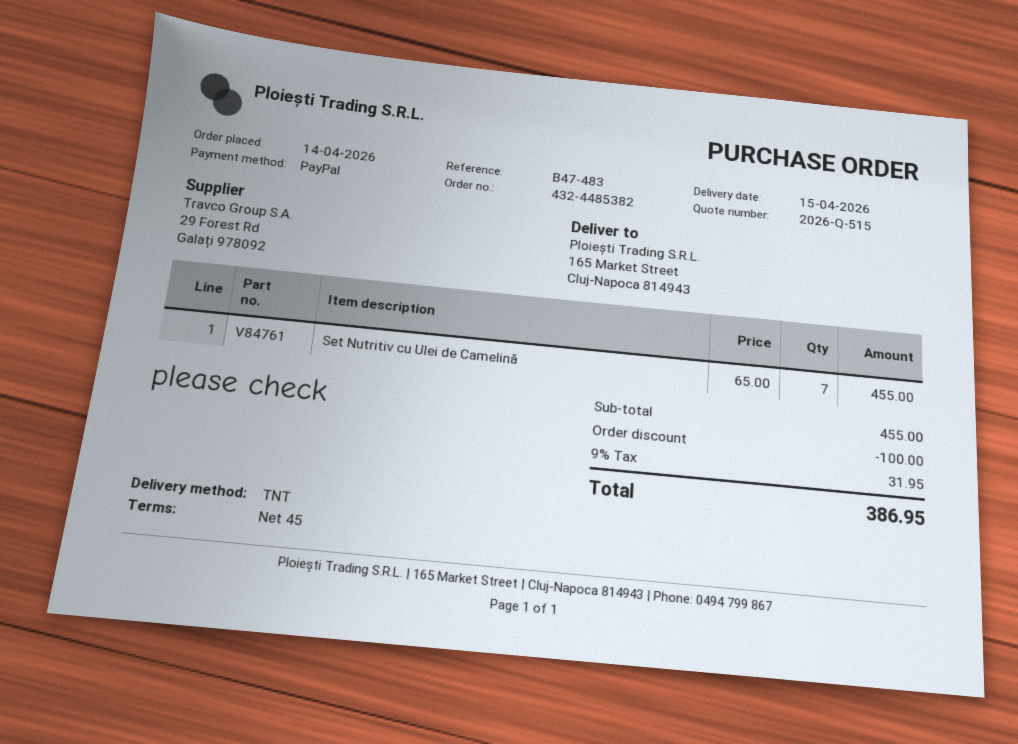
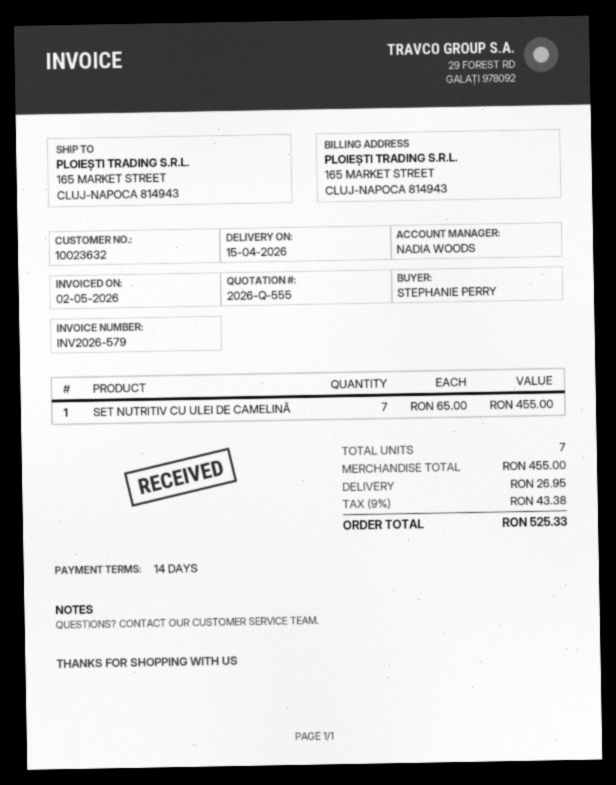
quote number: 2026-Q-515 -> 2026-Q-555
payment terms: 45 days -> 14 days
discount: 100.00 -> none
shipping: none -> 26.95
tax: 9% = 31.95 -> 9% = 43.38
total: 386.95 -> 525.33

